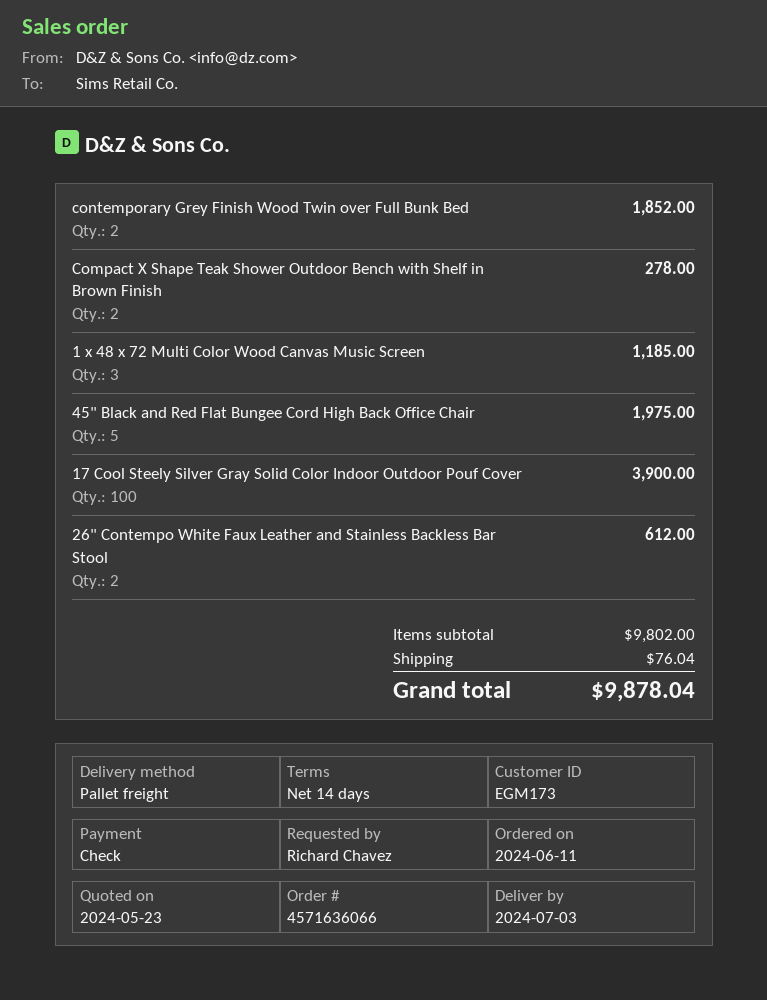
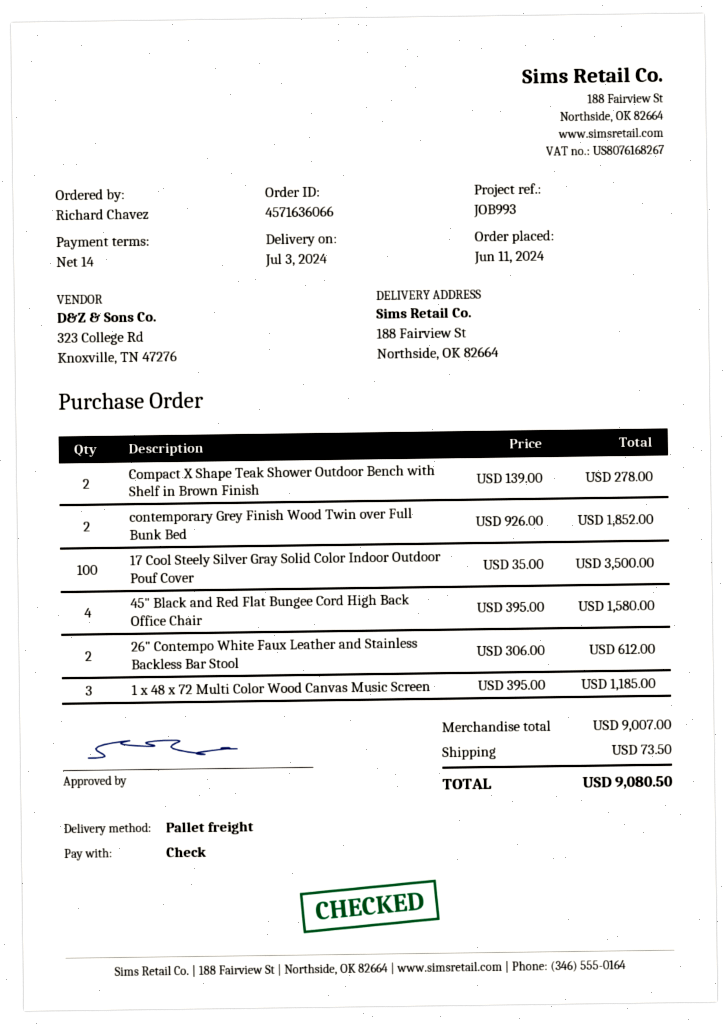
45" Black and Red Flat Bungee Cord High Back Office Chair: 5 for 1975.00 -> 4 for 1580.00
17 Cool Steely Silver Gray Solid Color Indoor Outdoor Pouf Cover: 100 for 3900.00 -> 100 for 3500.00
subtotal: 9802.00 -> 9007.00
shipping: 76.04 -> 73.50
total: 9878.04 -> 9080.50

